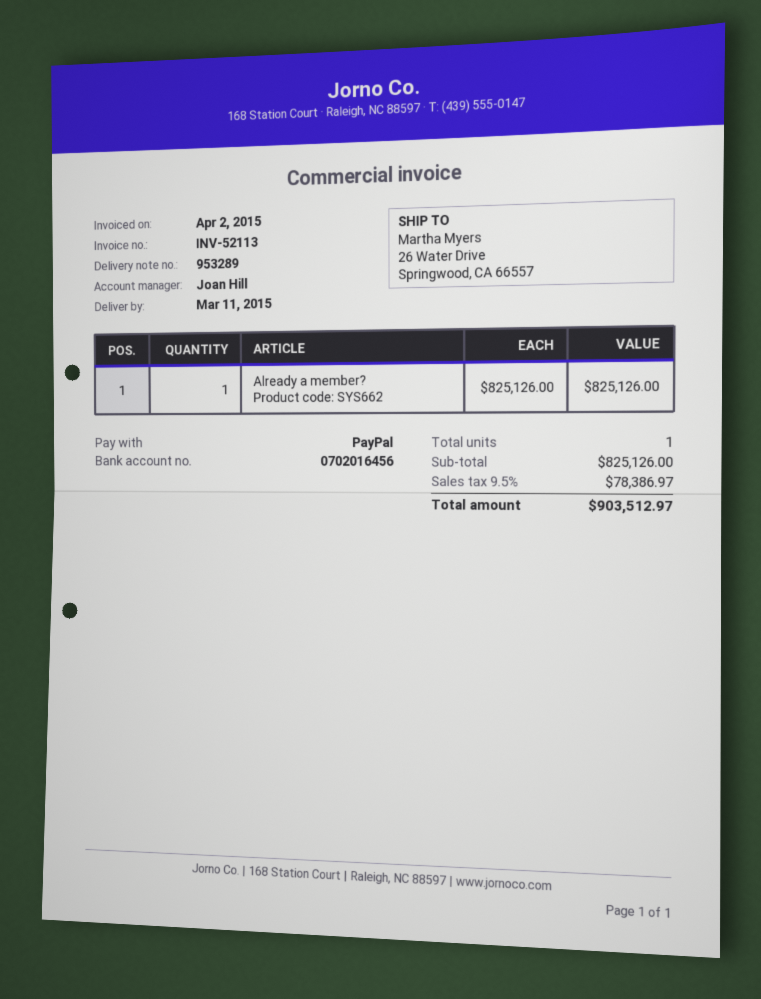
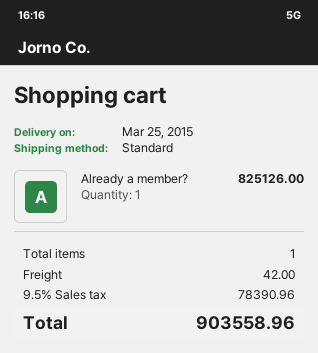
delivery date: 2015-03-11 -> 2015-03-25
shipping: none -> 42.00
tax: 9.5% = 78386.97 -> 9.5% = 78390.96
total: 903512.97 -> 903558.96

